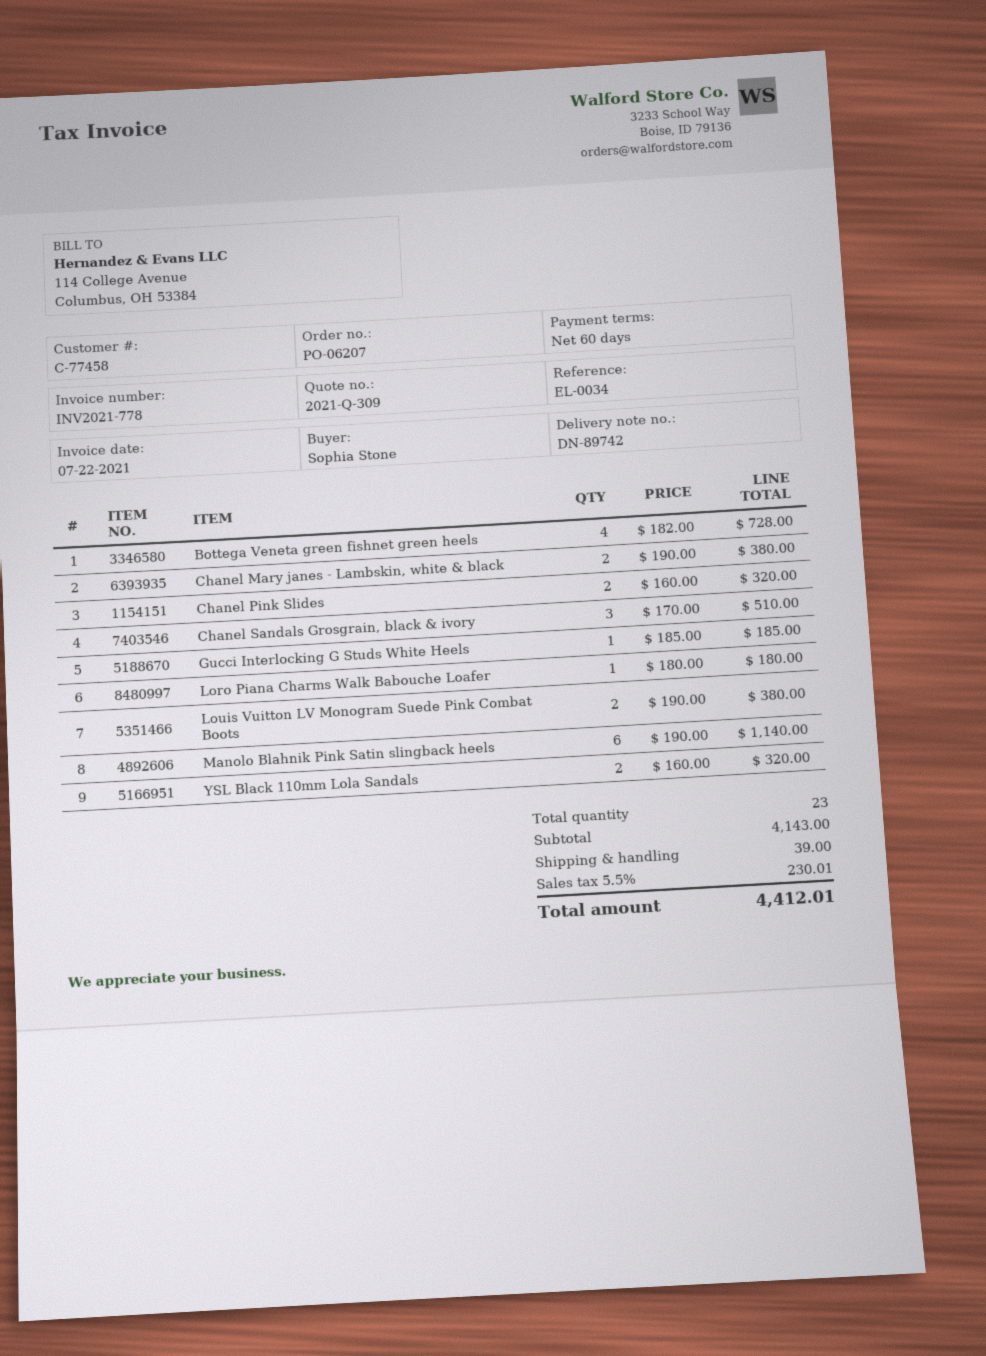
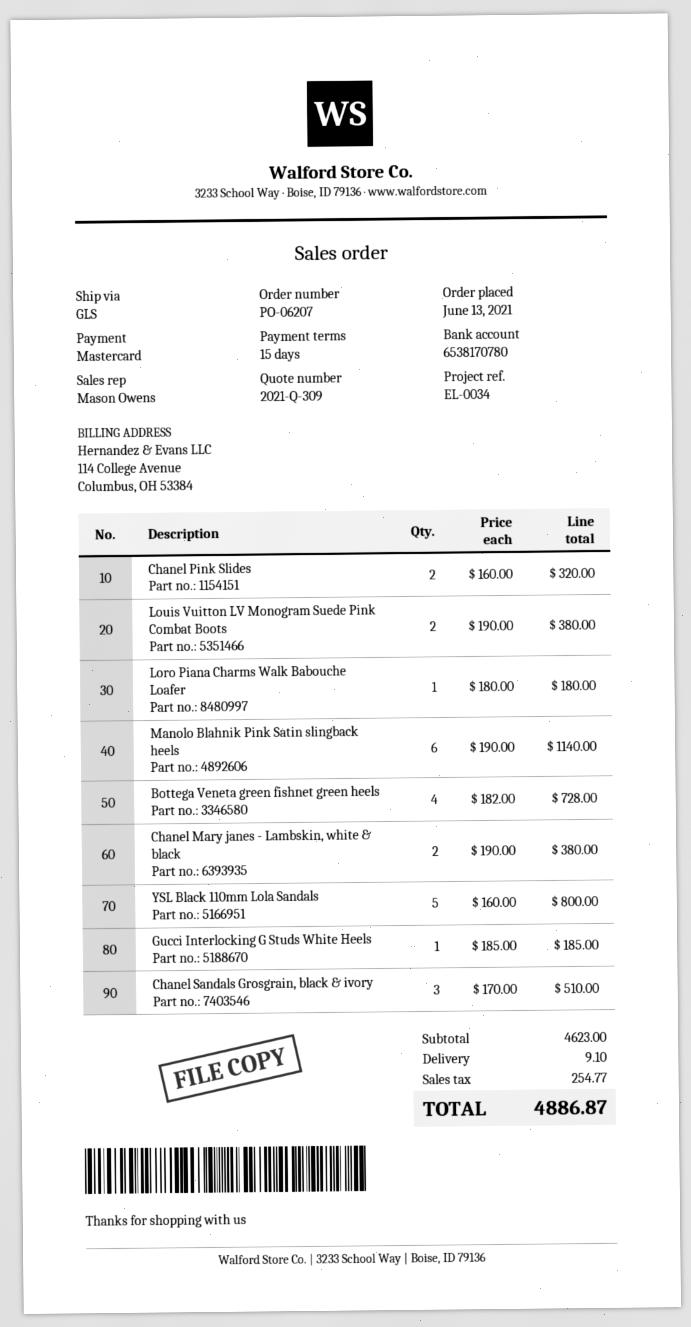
payment terms: 60 days -> 15 days
YSL Black 110mm Lola Sandals: 2 x 160.00 = 320.00 -> 5 x 160.00 = 800.00
subtotal: 4143.00 -> 4623.00
shipping: 39.00 -> 9.10
tax: 230.01 -> 254.77
total: 4412.01 -> 4886.87

